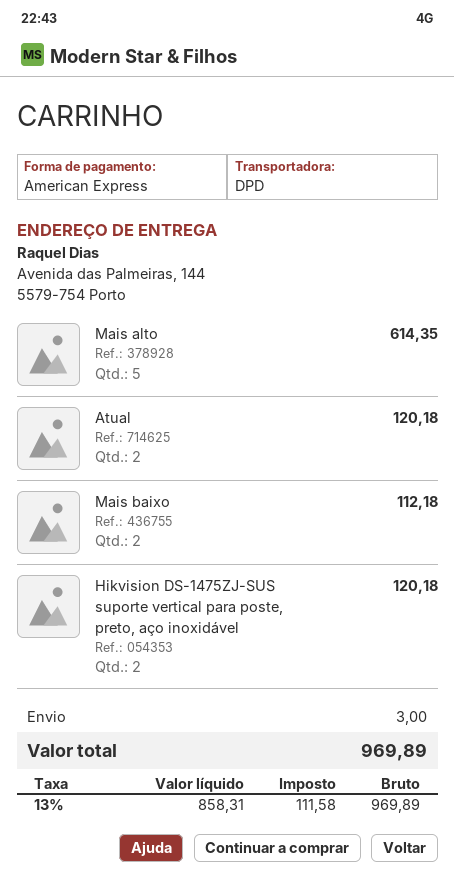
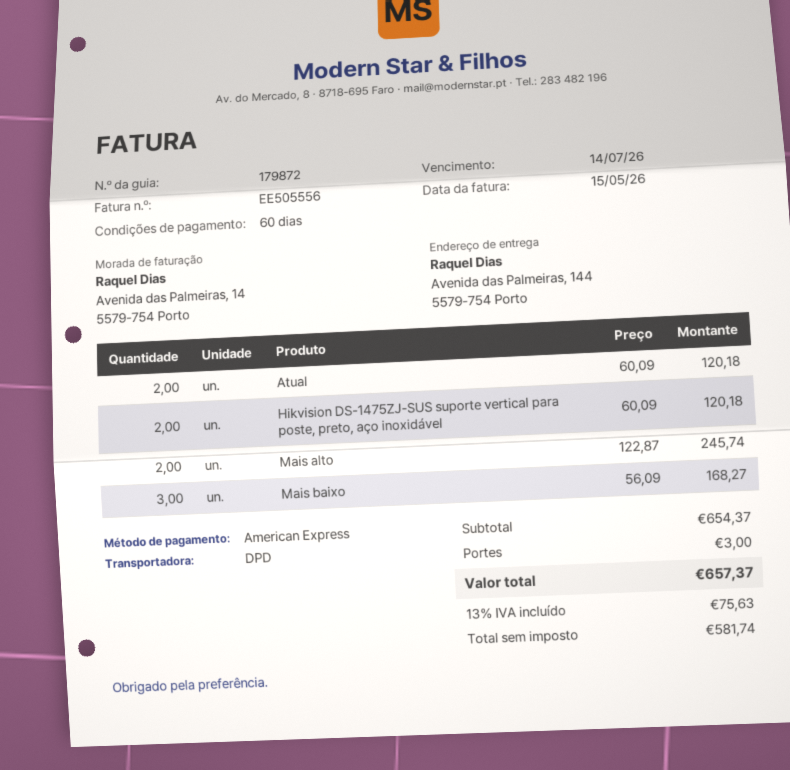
Mais alto: 5 for 614.35 -> 2 for 245.74
Mais baixo: 2 for 112.18 -> 3 for 168.27
net: 858.31 -> 581.74
tax: 13% = 111.58 -> 13% = 75.63
total: 969.89 -> 657.37

